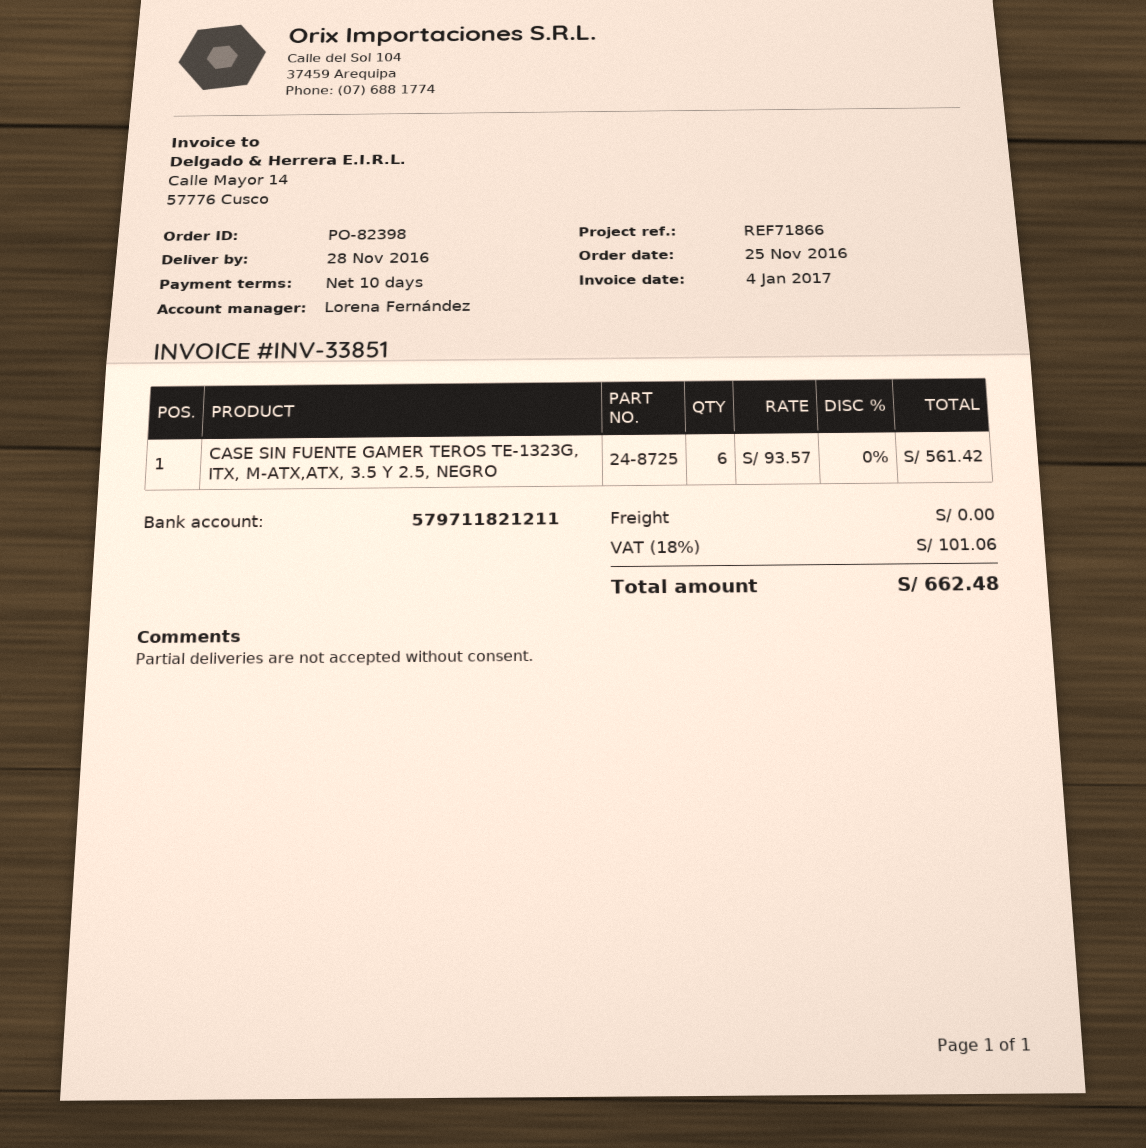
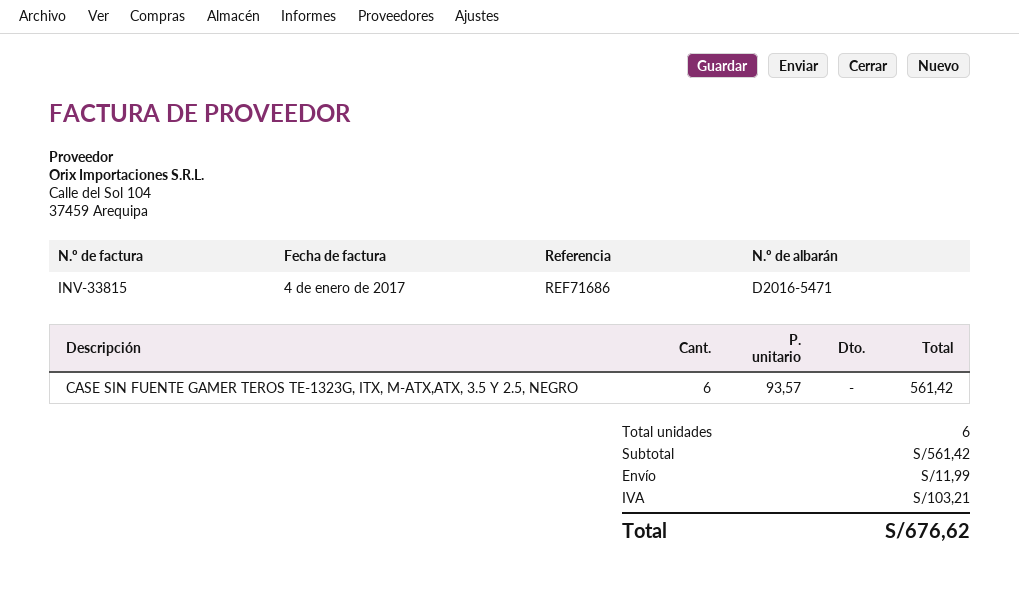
invoice number: INV-33851 -> INV-33815
reference: REF71866 -> REF71686
shipping: 0.00 -> 11.99
tax: 101.06 -> 103.21
total: 662.48 -> 676.62

